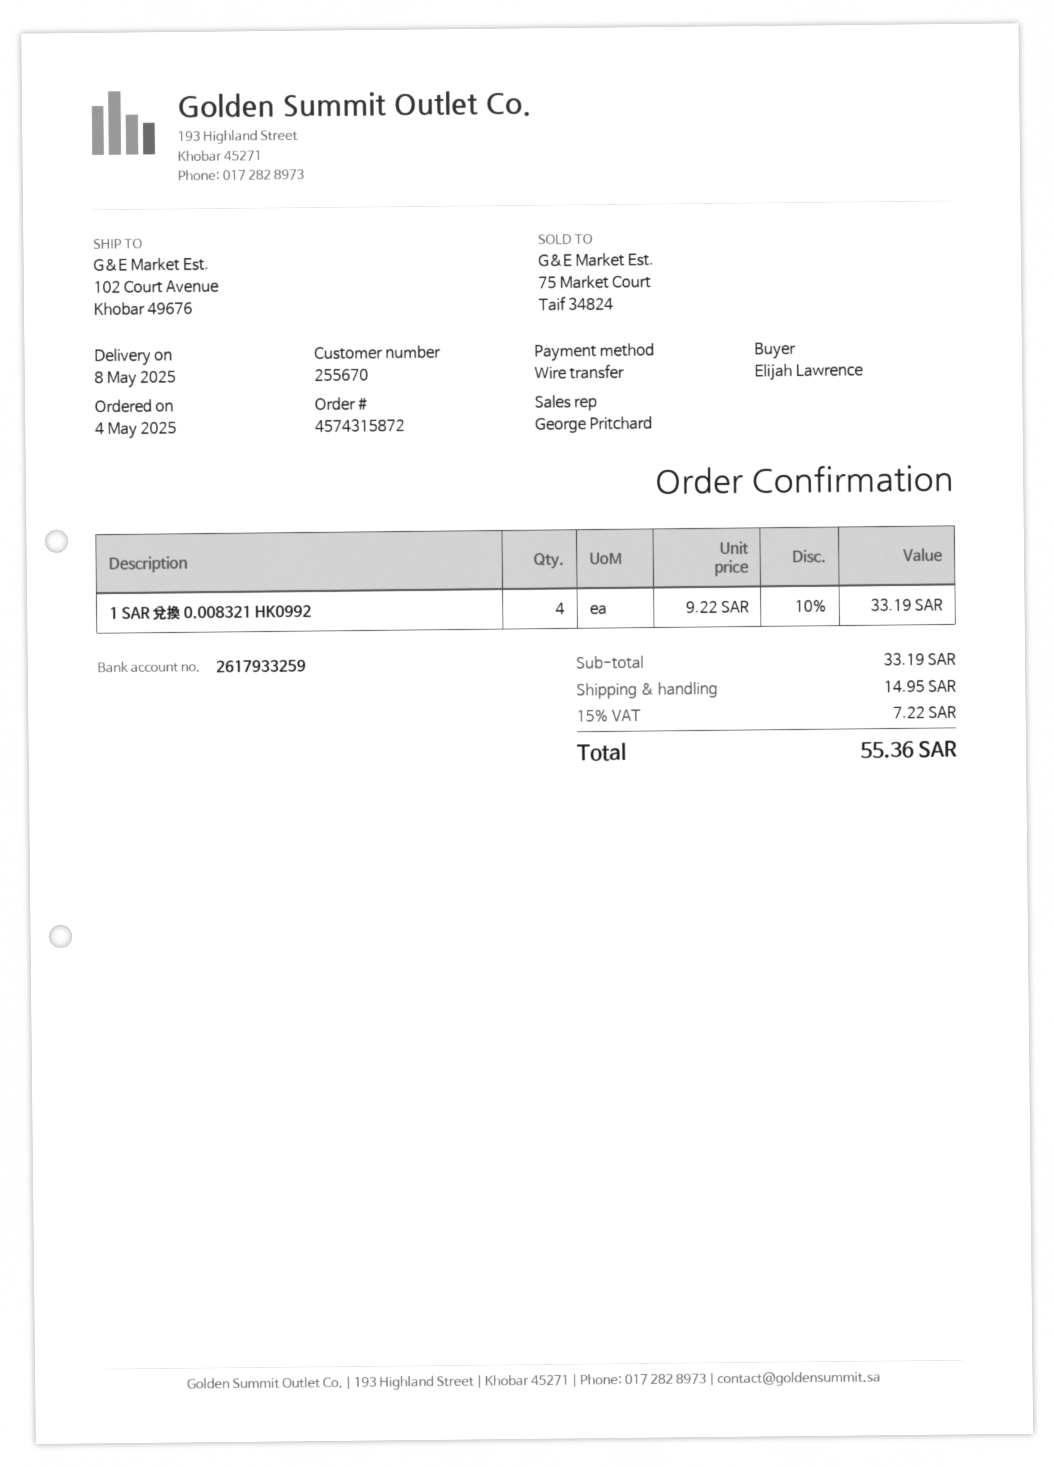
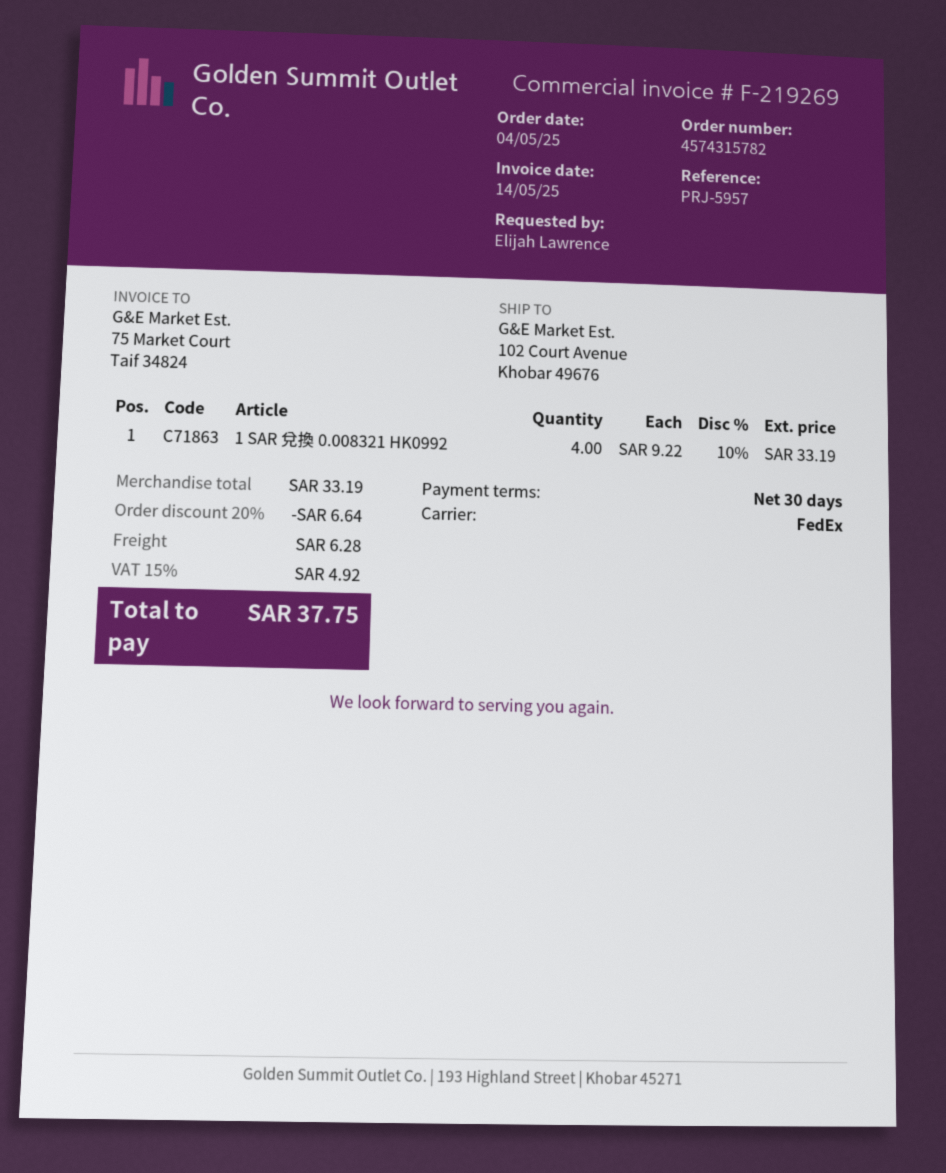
order number: 4574315872 -> 4574315782
discount: none -> 20% = 6.64
shipping: 14.95 -> 6.28
tax: 15% = 7.22 -> 15% = 4.92
total: 55.36 -> 37.75

